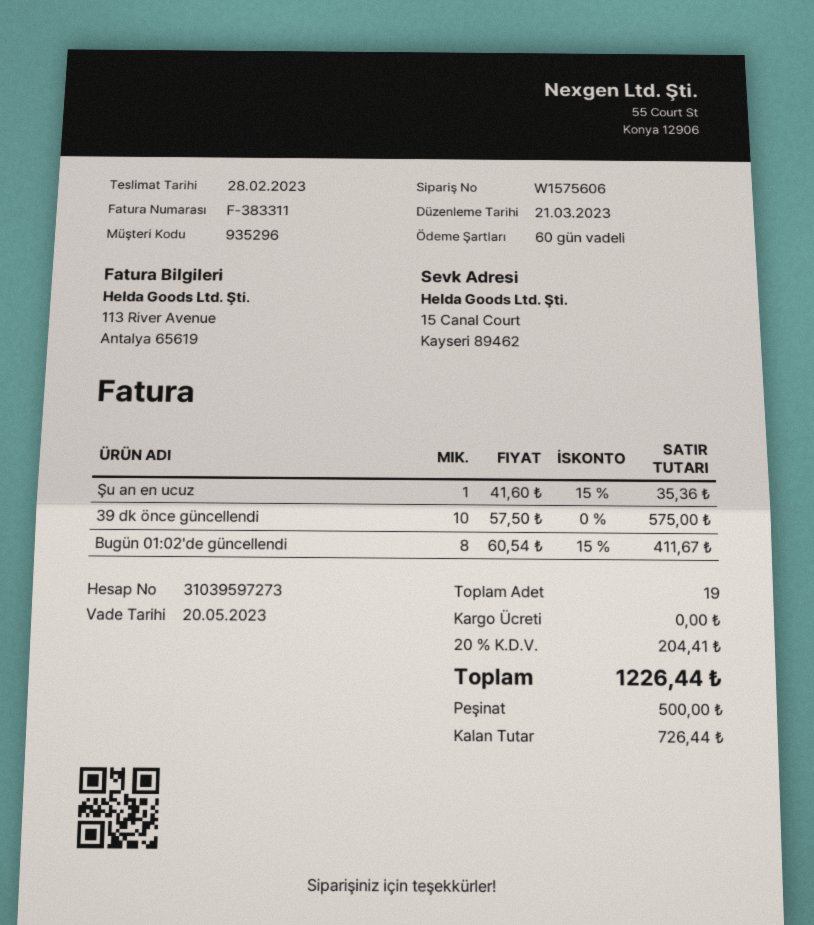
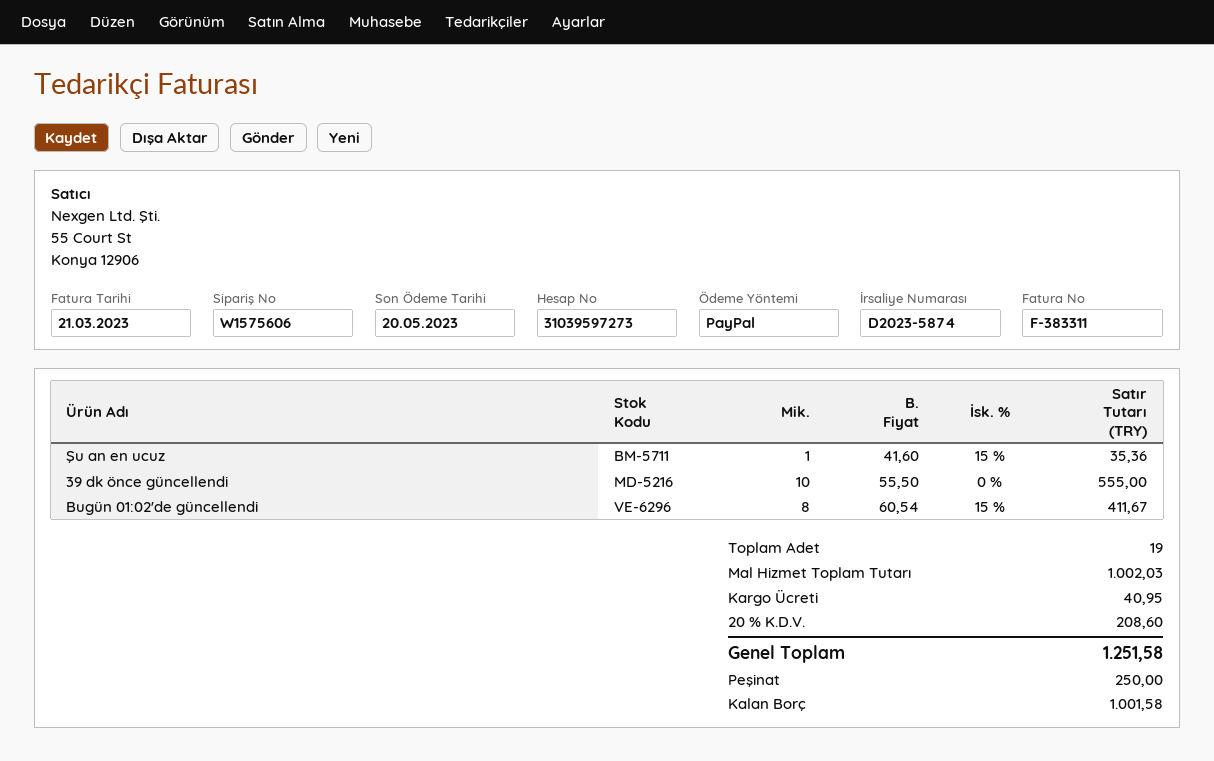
39 dk önce güncellendi: 10 x 57.50 = 575.00 -> 10 x 55.50 = 555.00
shipping: 0.00 -> 40.95
tax: 20% = 204.41 -> 20% = 208.60
total: 1226.44 -> 1251.58
deposit: 500.00 -> 250.00
balance: 726.44 -> 1001.58

